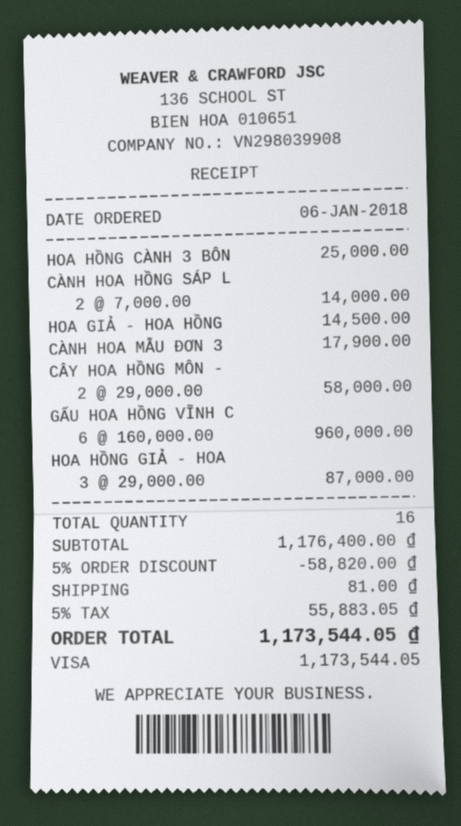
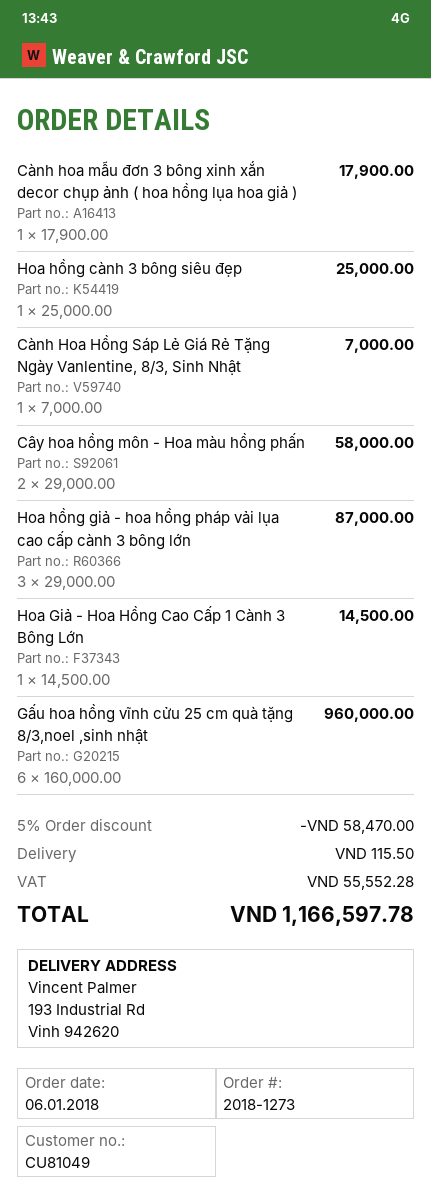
CÀNH HOA HỒNG SÁP L: 2 x 7000.00 = 14000.00 -> 1 x 7000.00 = 7000.00
discount: 5% = 58820.00 -> 5% = 58470.00
shipping: 81.00 -> 115.50
tax: 55883.05 -> 55552.28
total: 1173544.05 -> 1166597.78

